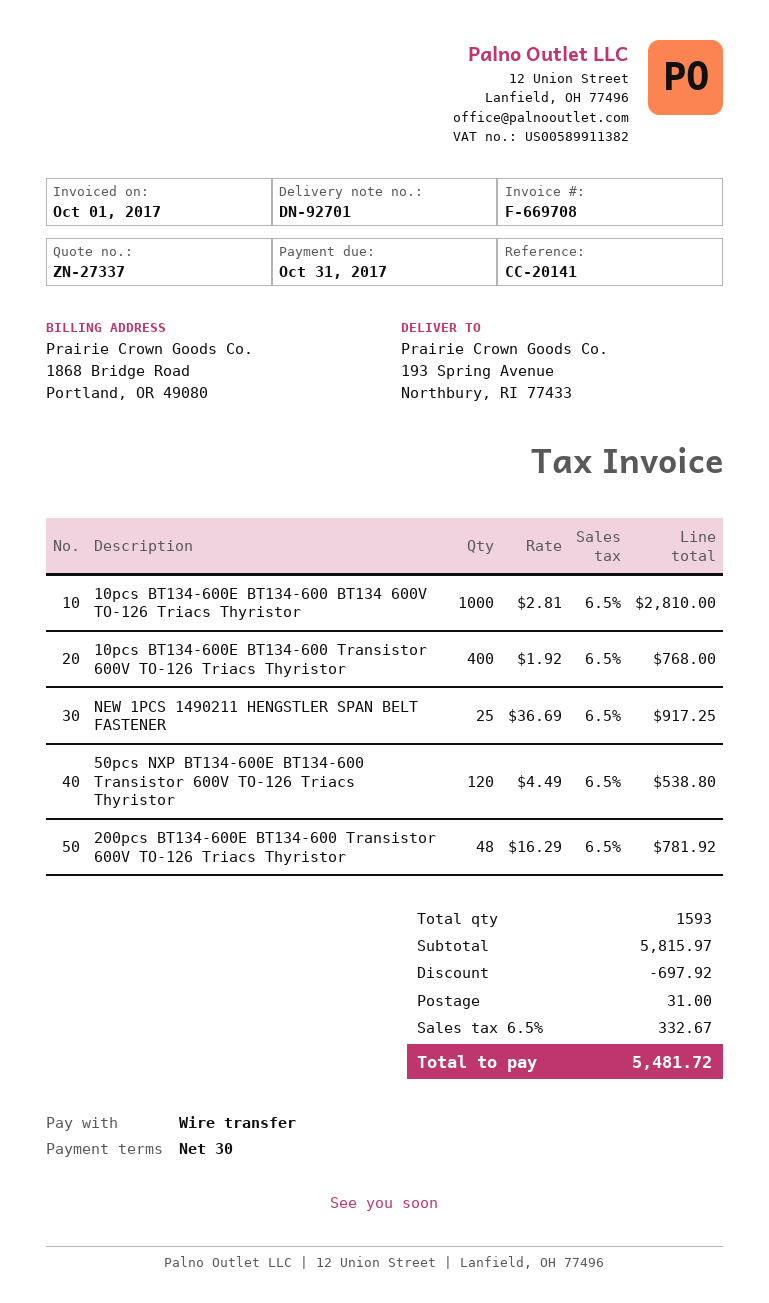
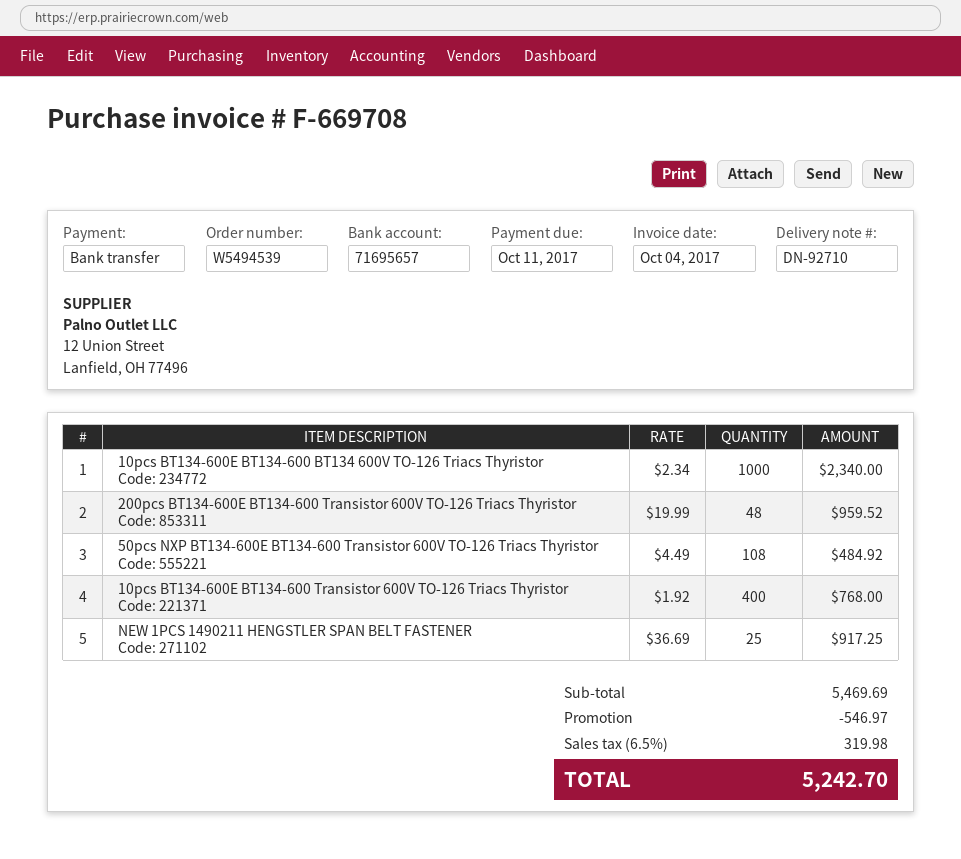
delivery note number: DN-92701 -> DN-92710
invoice date: 2017-10-01 -> 2017-10-04
due date: 2017-10-31 -> 2017-10-11
10pcs BT134-600E BT134-600 BT134 600V TO-126 Triacs Thyristor: 1000 x 2.81 = 2810.00 -> 1000 x 2.34 = 2340.00
50pcs NXP BT134-600E BT134-600 Transistor 600V TO-126 Triacs Thyristor: 120 x 4.49 = 538.80 -> 108 x 4.49 = 484.92
200pcs BT134-600E BT134-600 Transistor 600V TO-126 Triacs Thyristor: 48 x 16.29 = 781.92 -> 48 x 19.99 = 959.52
subtotal: 5815.97 -> 5469.69
discount: 697.92 -> 546.97
shipping: 31.00 -> none
tax: 6.5% = 332.67 -> 6.5% = 319.98
total: 5481.72 -> 5242.70

